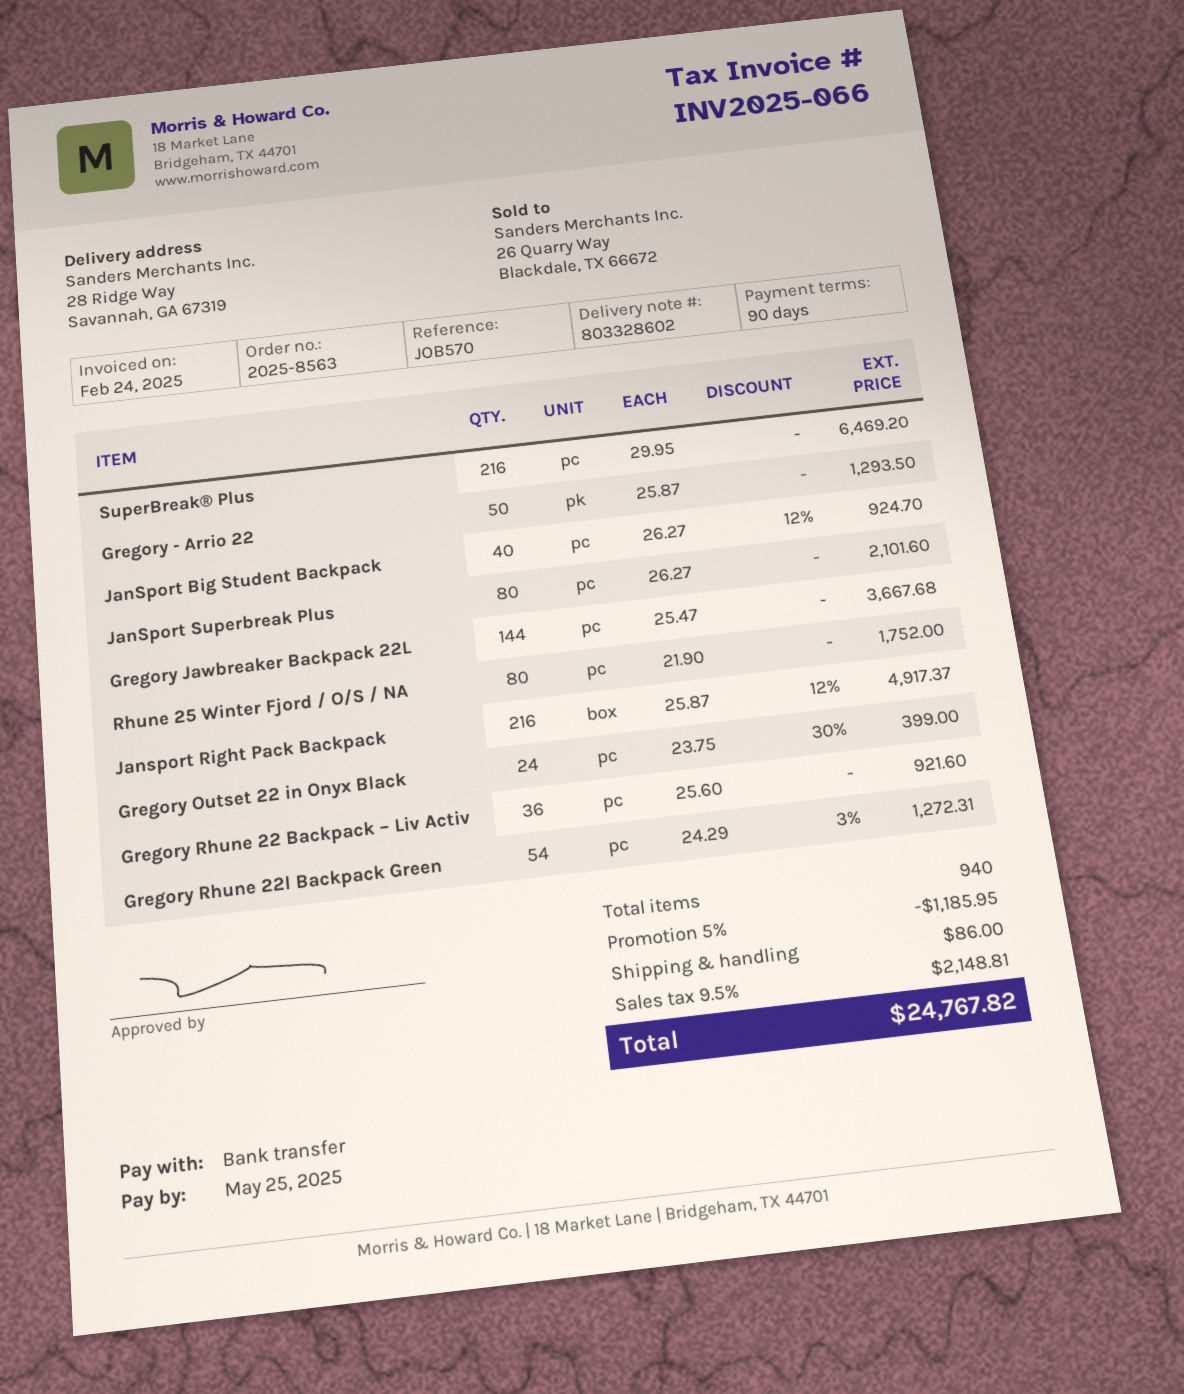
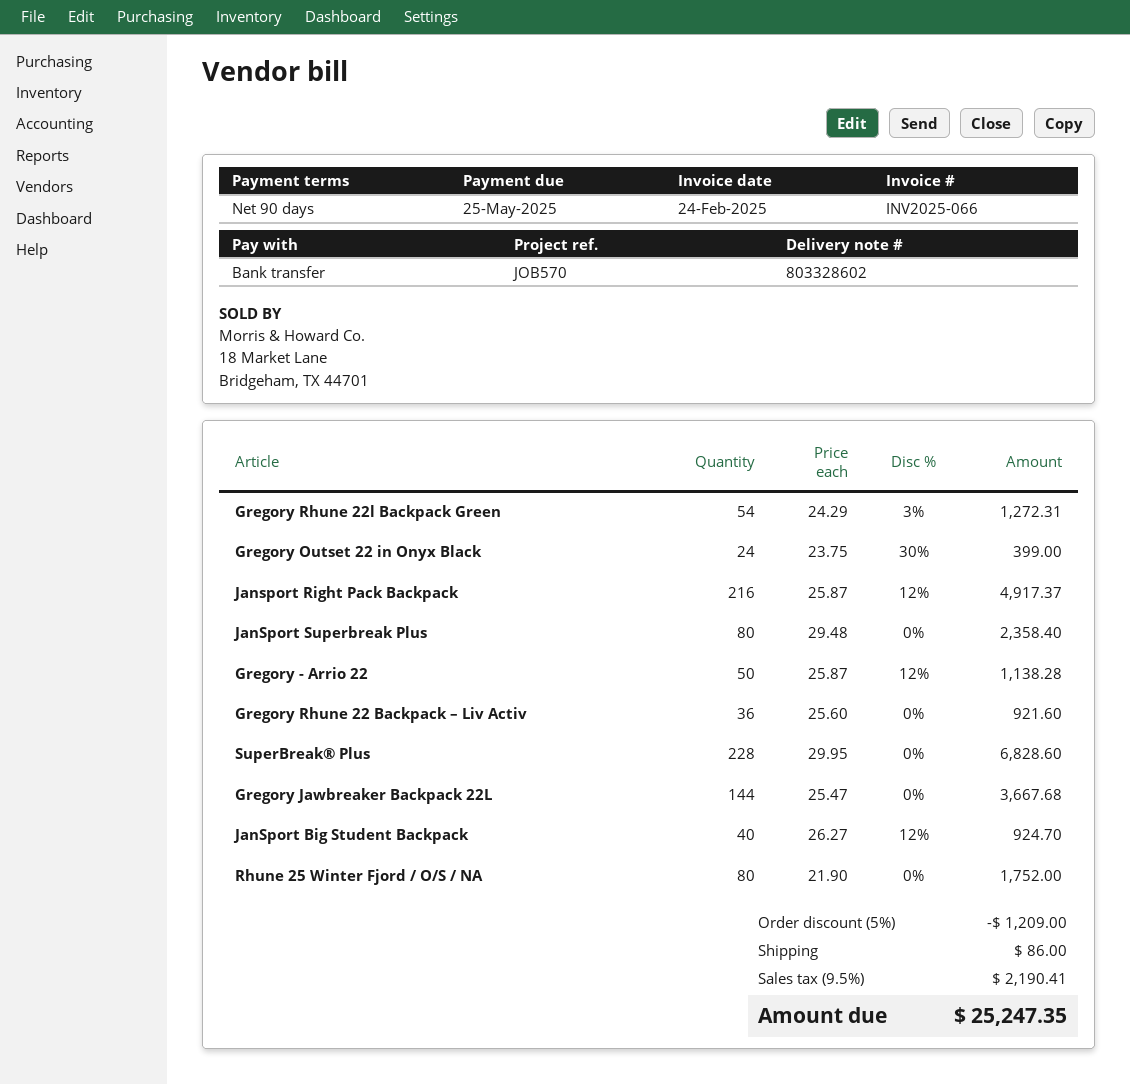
SuperBreak® Plus: 216 x 29.95 = 6469.20 -> 228 x 29.95 = 6828.60
Gregory - Arrio 22: 50 x 25.87 = 1293.50 -> 50 x 25.87 - 12% = 1138.28
JanSport Superbreak Plus: 80 x 26.27 = 2101.60 -> 80 x 29.48 = 2358.40
discount: 5% = 1185.95 -> 5% = 1209.00
tax: 9.5% = 2148.81 -> 9.5% = 2190.41
total: 24767.82 -> 25247.35

